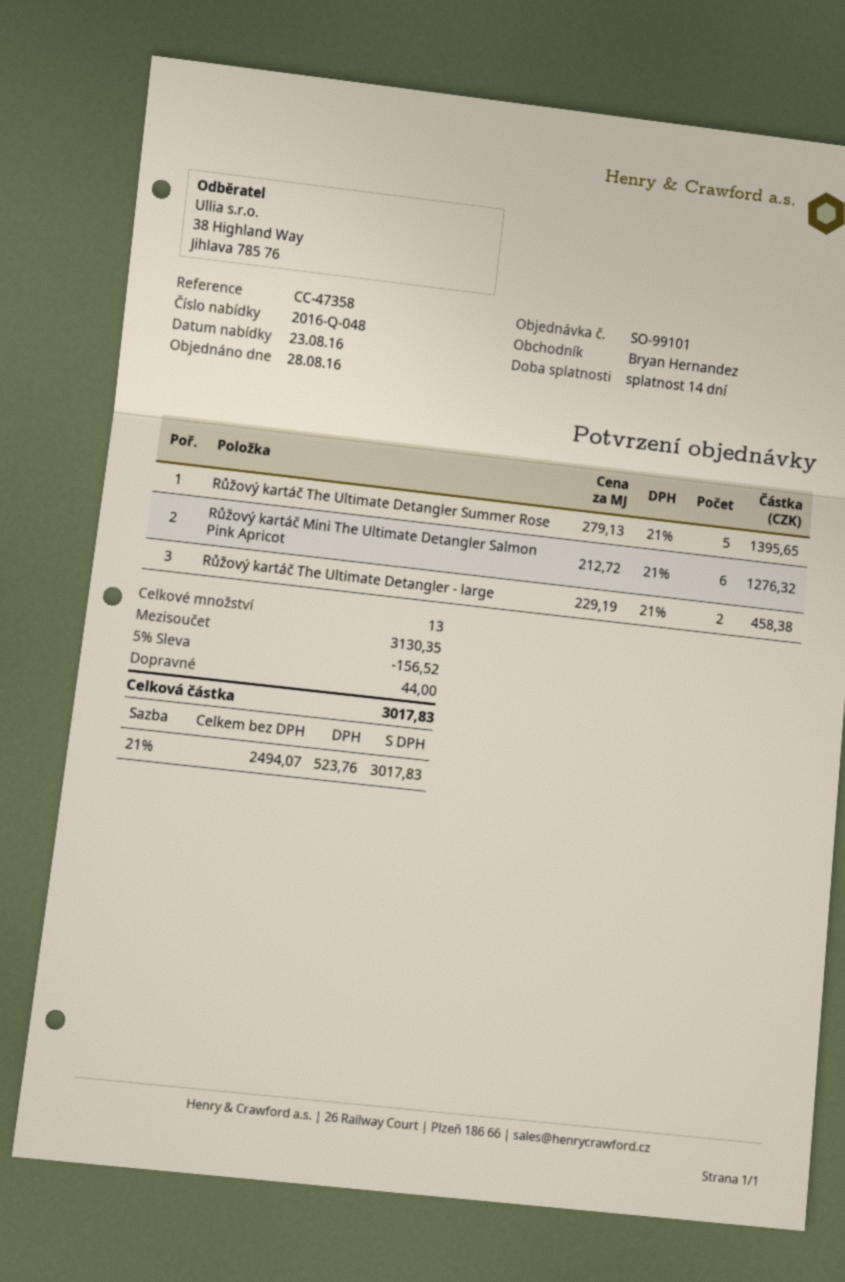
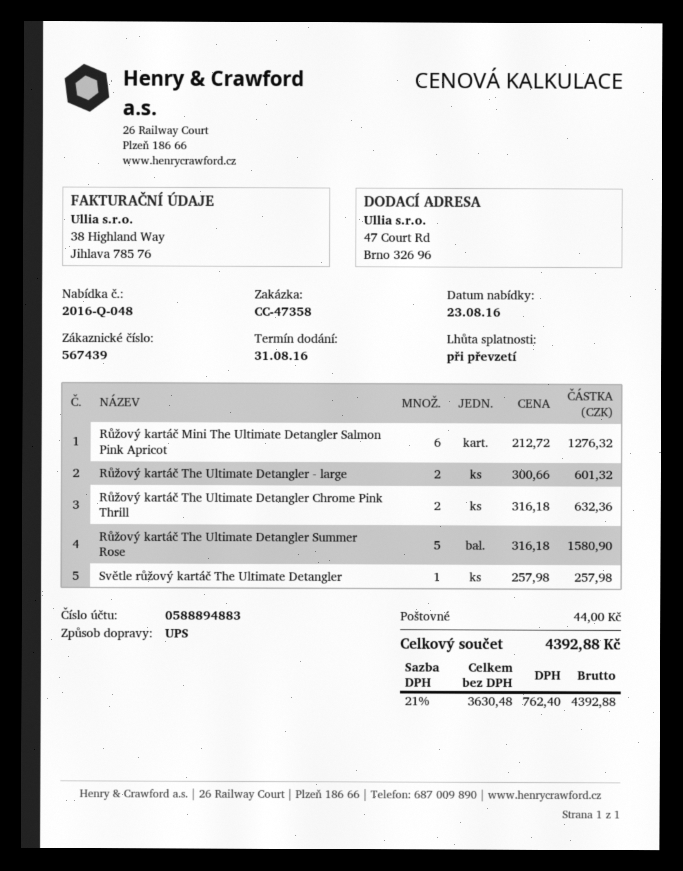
payment terms: 14 days -> on receipt
Růžový kartáč The Ultimate Detangler Summer Rose: 5 x 279.13 = 1395.65 -> 5 x 316.18 = 1580.90
Růžový kartáč The Ultimate Detangler - large: 2 x 229.19 = 458.38 -> 2 x 300.66 = 601.32
Růžový kartáč The Ultimate Detangler Chrome Pink Thrill: none -> 2 x 316.18 = 632.36
Světle růžový kartáč The Ultimate Detangler: none -> 1 x 257.98 = 257.98
discount: 5% = 156.52 -> none
net: 2494.07 -> 3630.48
tax: 21% = 523.76 -> 21% = 762.40
total: 3017.83 -> 4392.88

